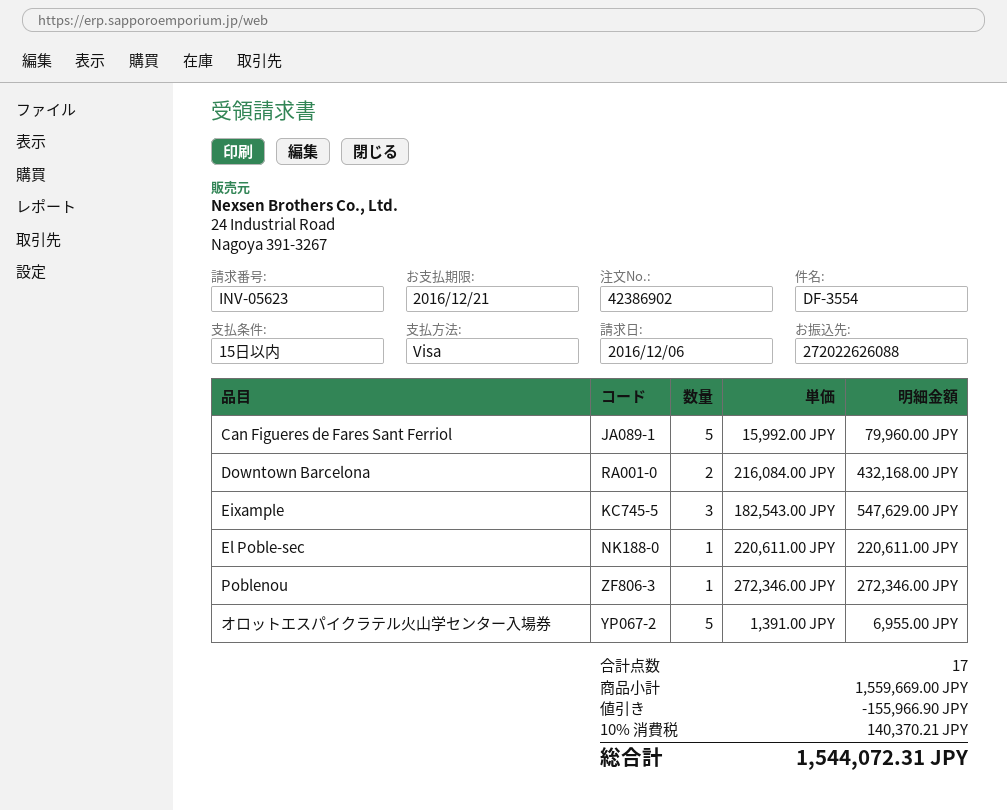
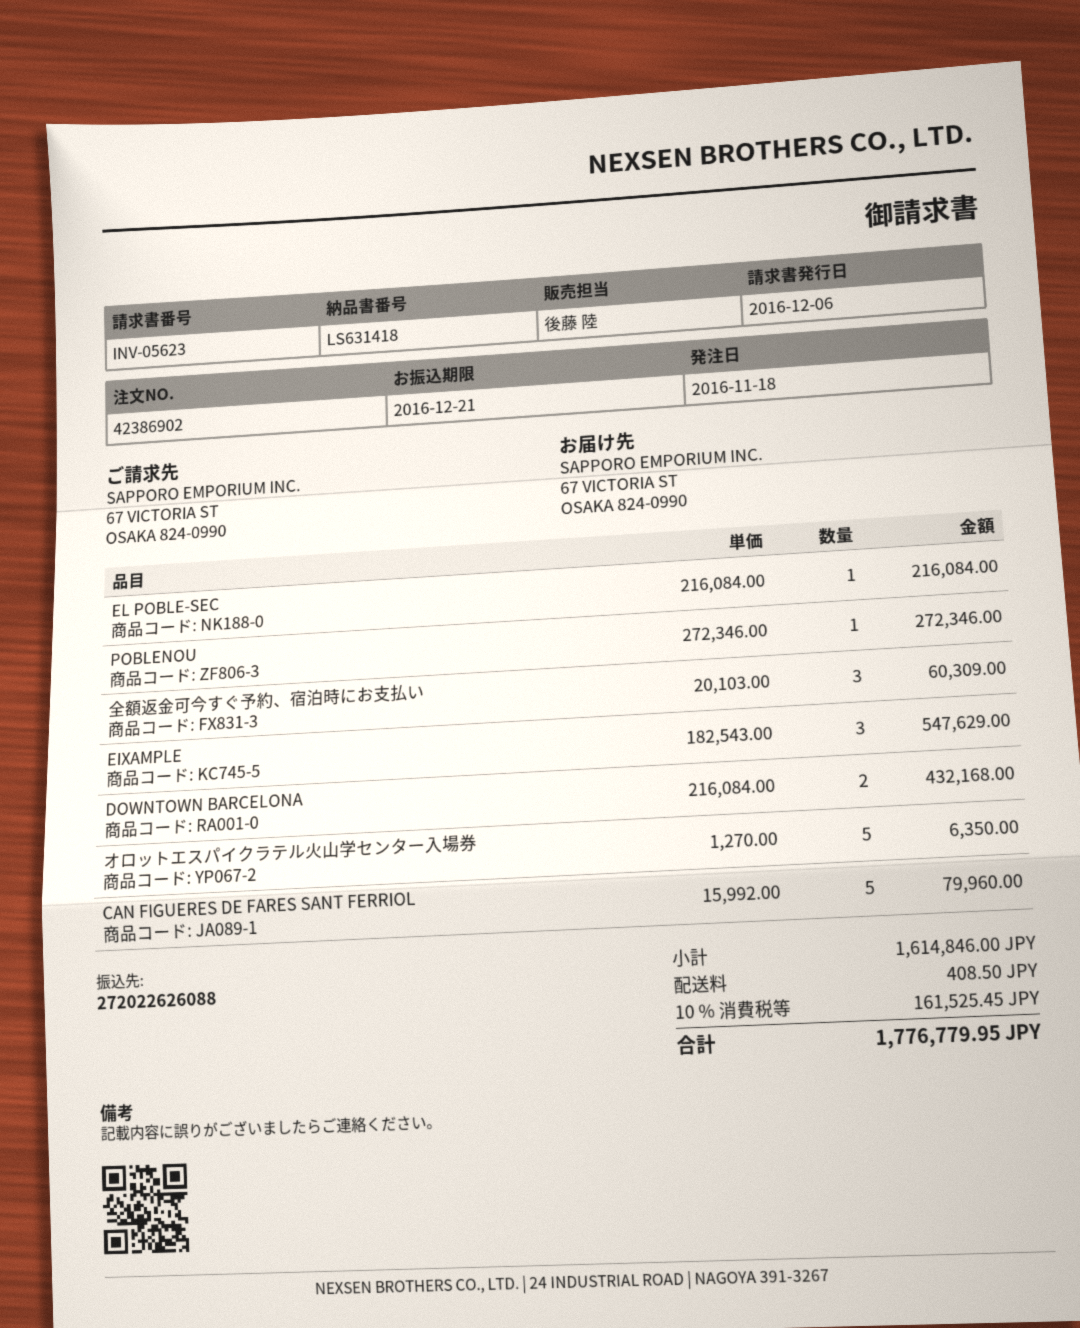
El Poble-sec: 1 x 220611.00 = 220611.00 -> 1 x 216084.00 = 216084.00
オロットエスパイクラテル火山学センター入場券: 5 x 1391.00 = 6955.00 -> 5 x 1270.00 = 6350.00
全額返金可今すぐ予約、宿泊時にお支払い: none -> 3 x 20103.00 = 60309.00
subtotal: 1559669.00 -> 1614846.00
discount: 155966.90 -> none
shipping: none -> 408.50
tax: 10% = 140370.21 -> 10% = 161525.45
total: 1544072.31 -> 1776779.95

